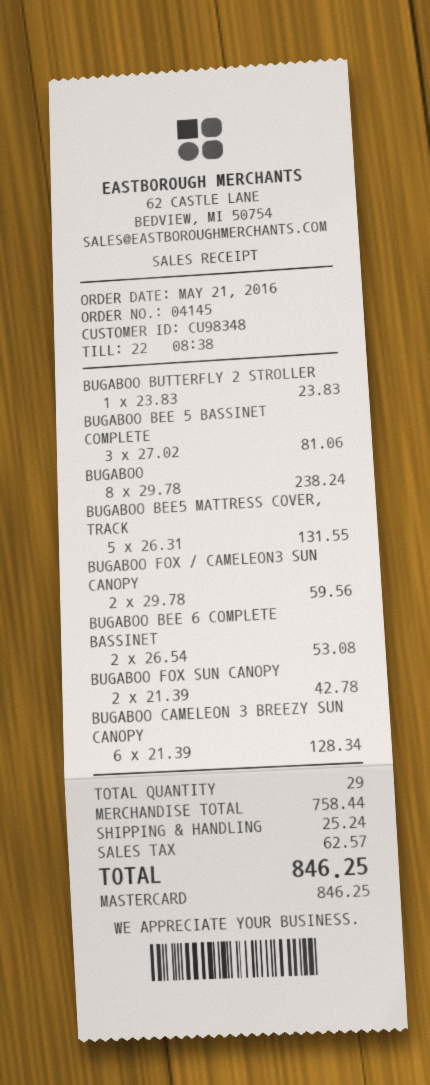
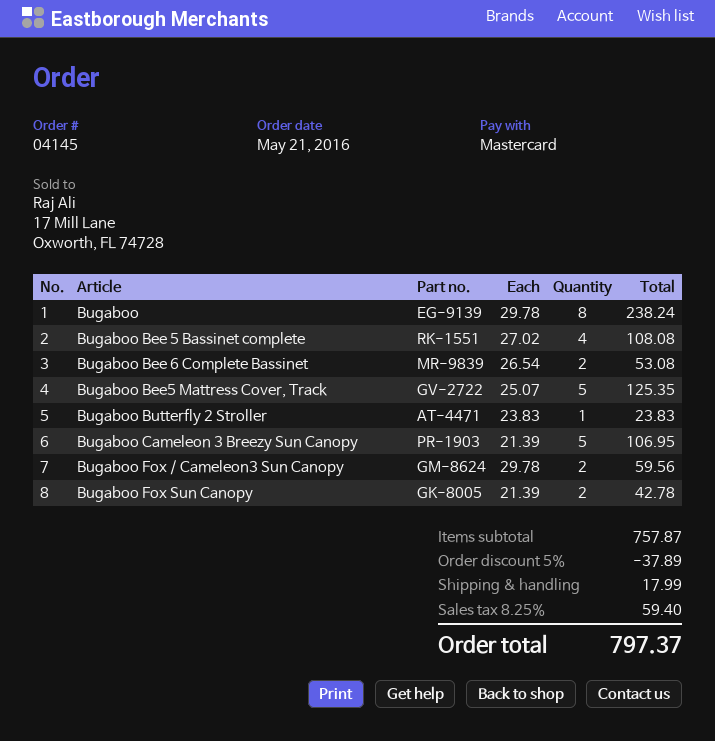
BUGABOO BEE 5 BASSINET COMPLETE: 3 x 27.02 = 81.06 -> 4 x 27.02 = 108.08
BUGABOO BEE5 MATTRESS COVER, TRACK: 5 x 26.31 = 131.55 -> 5 x 25.07 = 125.35
BUGABOO CAMELEON 3 BREEZY SUN CANOPY: 6 x 21.39 = 128.34 -> 5 x 21.39 = 106.95
subtotal: 758.44 -> 757.87
discount: none -> 5% = 37.89
shipping: 25.24 -> 17.99
tax: 62.57 -> 59.40
total: 846.25 -> 797.37

